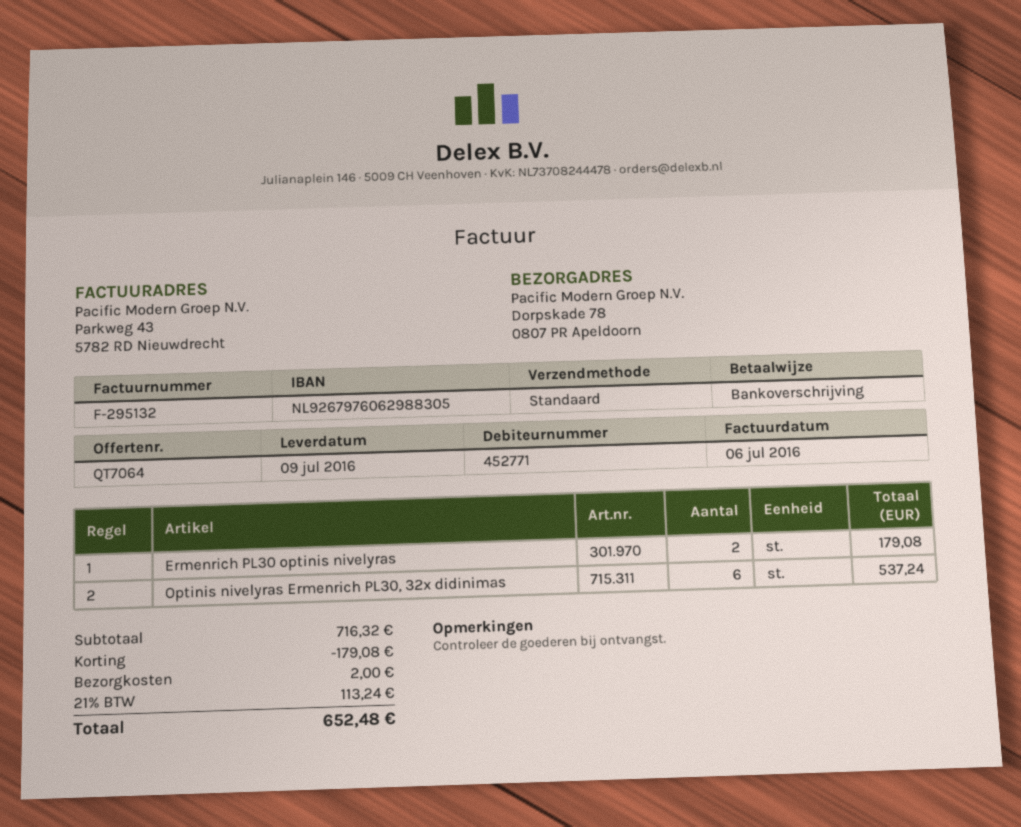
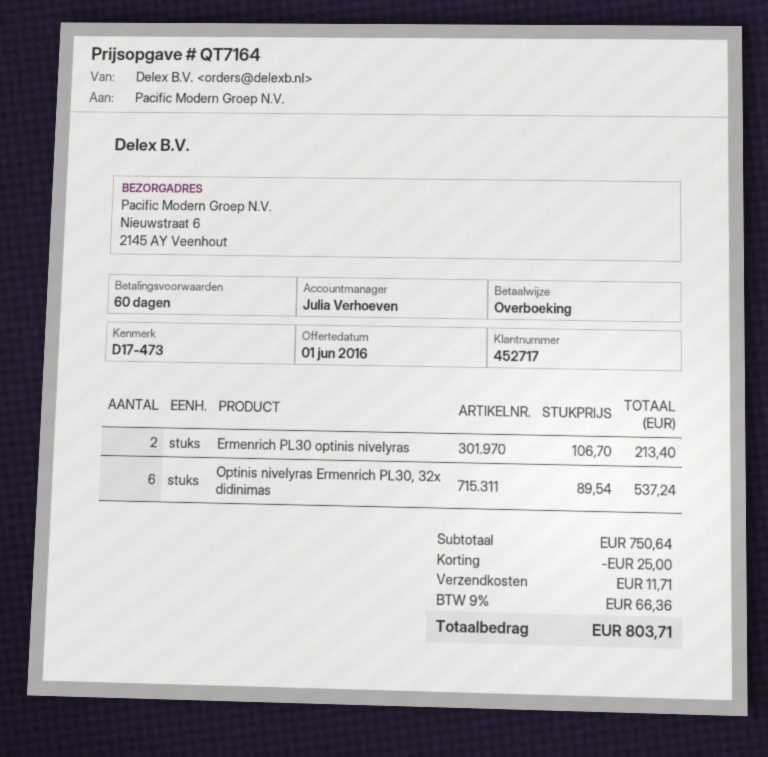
quote number: QT7064 -> QT7164
customer number: 452771 -> 452717
ship to: Dorpskade 78, 0807 PR Apeldoorn -> Nieuwstraat 6, 2145 AY Veenhout
Ermenrich PL30 optinis nivelyras: 2 for 179.08 -> 2 for 213.40
subtotal: 716.32 -> 750.64
discount: 179.08 -> 25.00
shipping: 2.00 -> 11.71
tax: 21% = 113.24 -> 9% = 66.36
total: 652.48 -> 803.71

